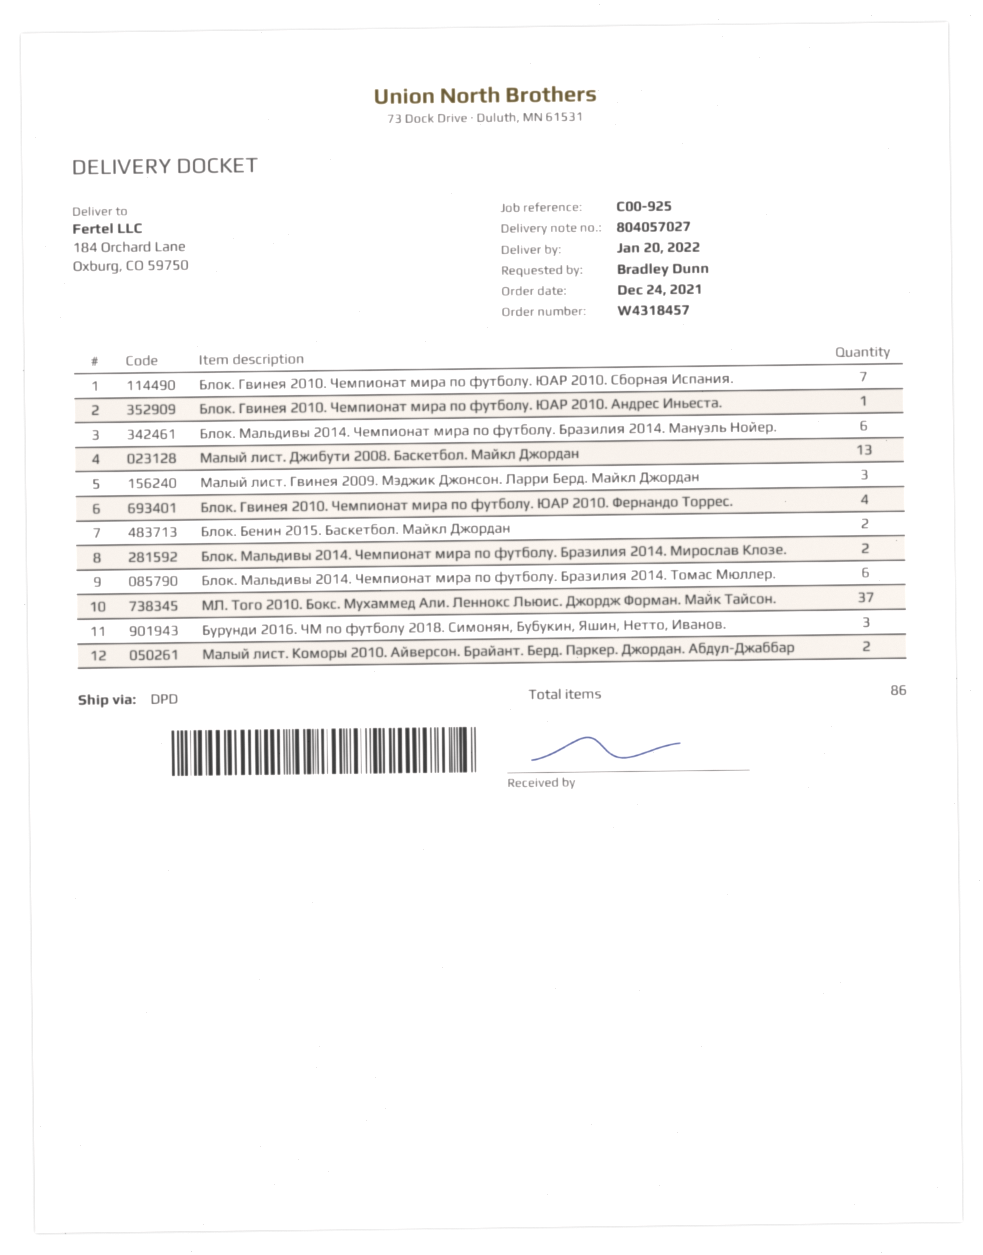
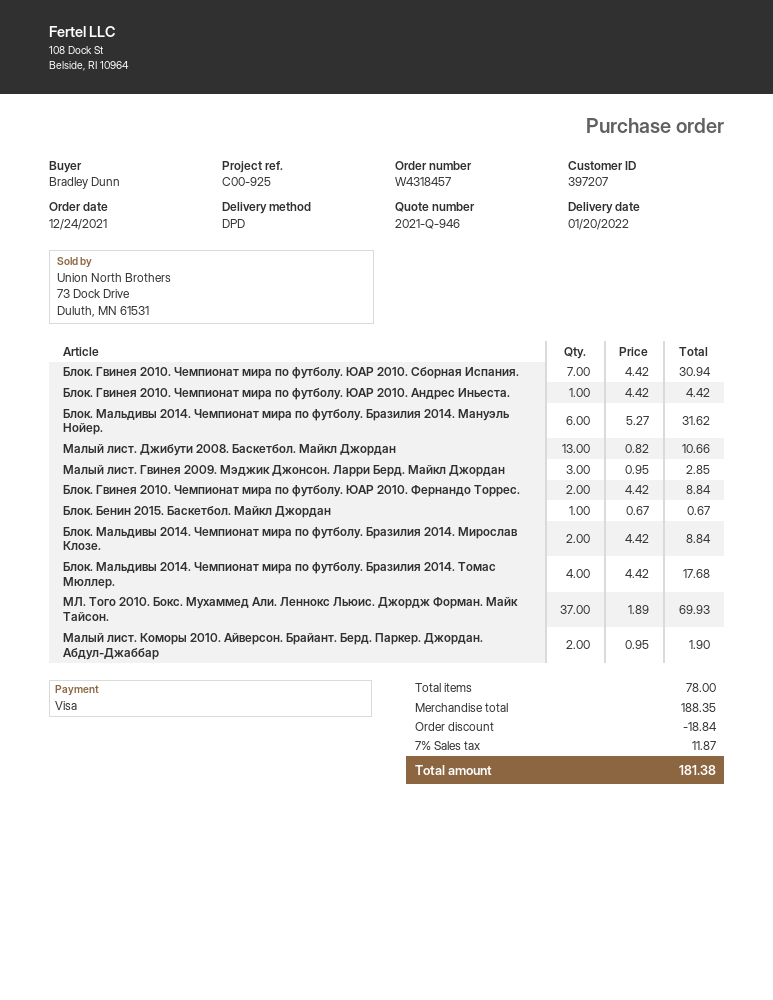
Блок. Гвинея 2010. Чемпионат мира по футболу. ЮАР 2010. Фернандо Торрес.: 4 -> 2
Блок. Бенин 2015. Баскетбол. Майкл Джордан: 2 -> 1
Блок. Мальдивы 2014. Чемпионат мира по футболу. Бразилия 2014. Томас Мюллер.: 6 -> 4
Бурунди 2016. ЧМ по футболу 2018. Симонян, Бубукин, Яшин, Нетто, Иванов.: 3 -> none
total quantity: 86 -> 78

